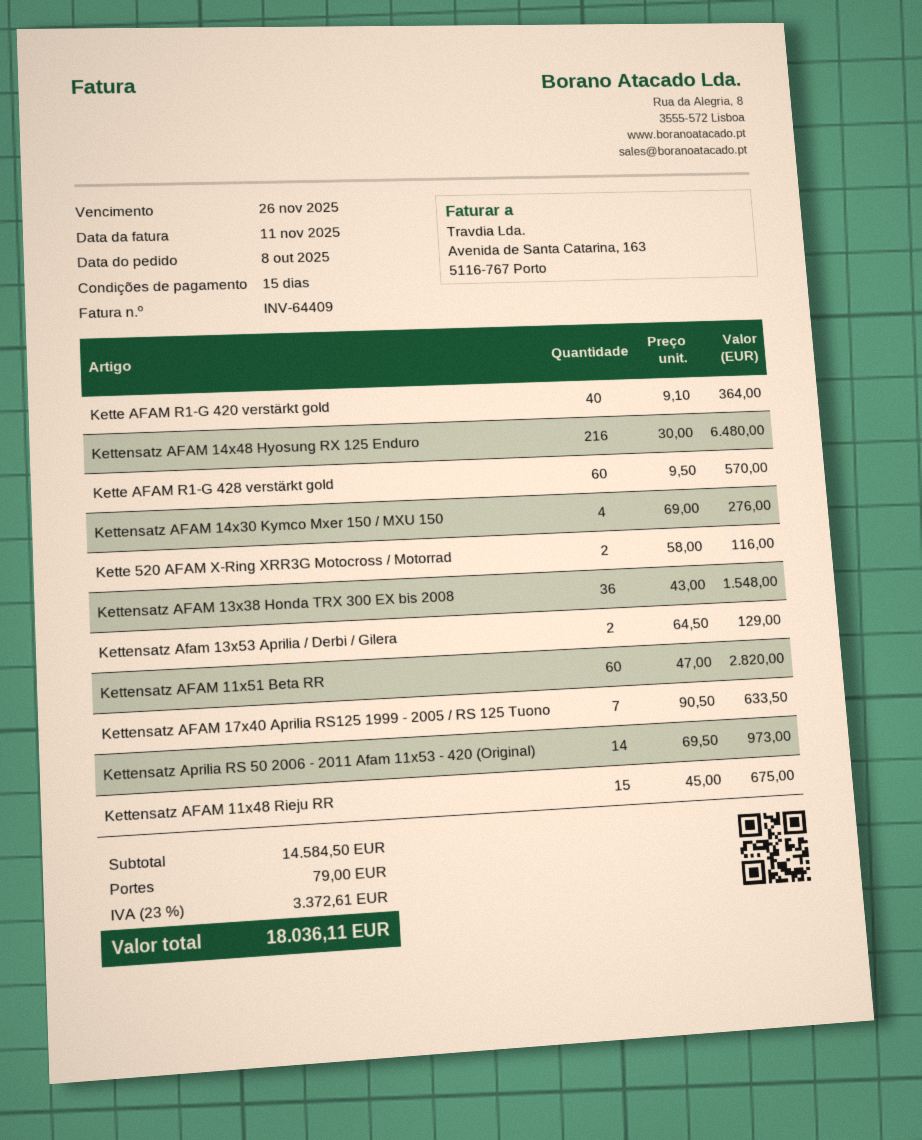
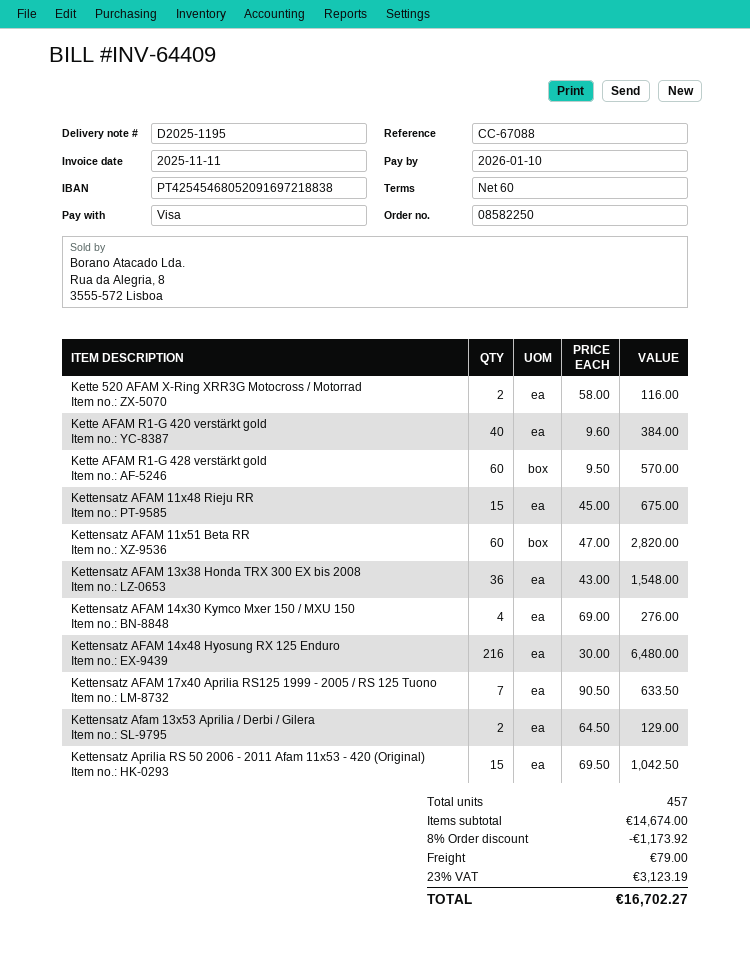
payment terms: 15 days -> 60 days
due date: 2025-11-26 -> 2026-01-10
Kette AFAM R1-G 420 verstärkt gold: 40 x 9.10 = 364.00 -> 40 x 9.60 = 384.00
Kettensatz Aprilia RS 50 2006 - 2011 Afam 11x53 - 420 (Original): 14 x 69.50 = 973.00 -> 15 x 69.50 = 1042.50
subtotal: 14584.50 -> 14674.00
discount: none -> 8% = 1173.92
tax: 23% = 3372.61 -> 23% = 3123.19
total: 18036.11 -> 16702.27

